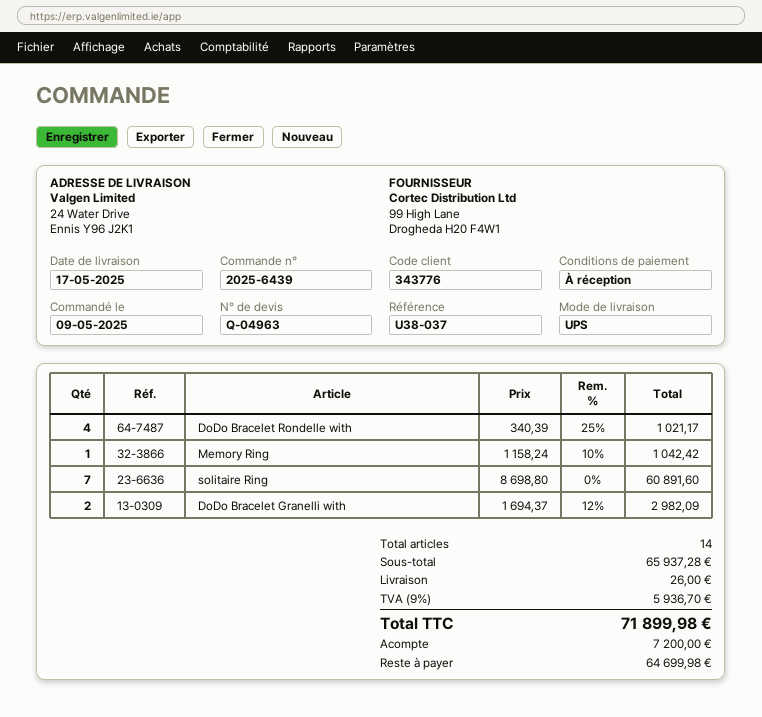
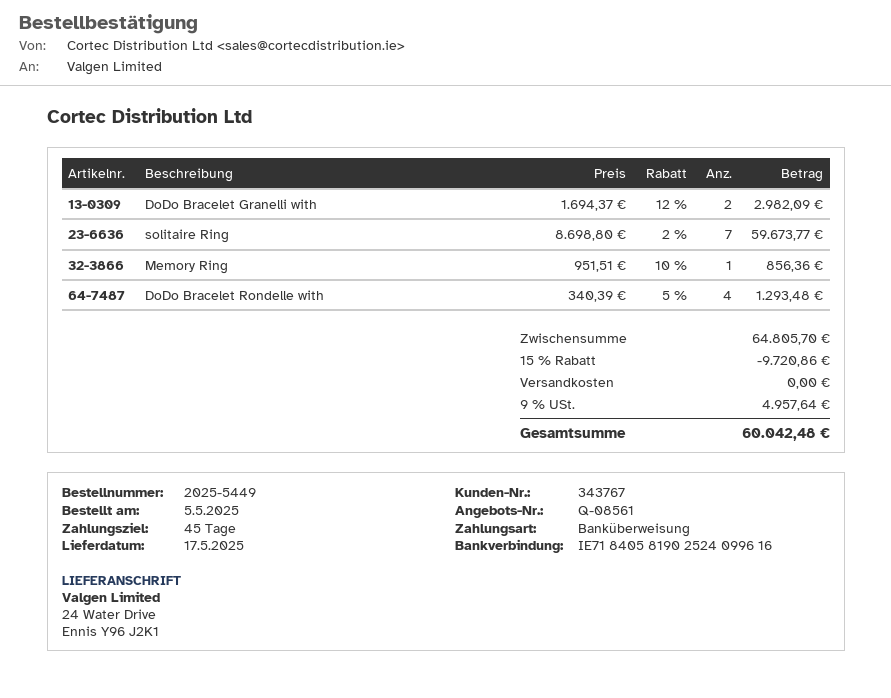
quote number: Q-04963 -> Q-08561
order number: 2025-6439 -> 2025-5449
order date: 2025-05-09 -> 2025-05-05
payment terms: on receipt -> 45 days
customer number: 343776 -> 343767
DoDo Bracelet Rondelle with: 4 x 340.39 - 25% = 1021.17 -> 4 x 340.39 - 5% = 1293.48
Memory Ring: 1 x 1158.24 - 10% = 1042.42 -> 1 x 951.51 - 10% = 856.36
solitaire Ring: 7 x 8698.80 = 60891.60 -> 7 x 8698.80 - 2% = 59673.77
subtotal: 65937.28 -> 64805.70
discount: none -> 15% = 9720.86
shipping: 26.00 -> 0.00
tax: 9% = 5936.70 -> 9% = 4957.64
total: 71899.98 -> 60042.48

